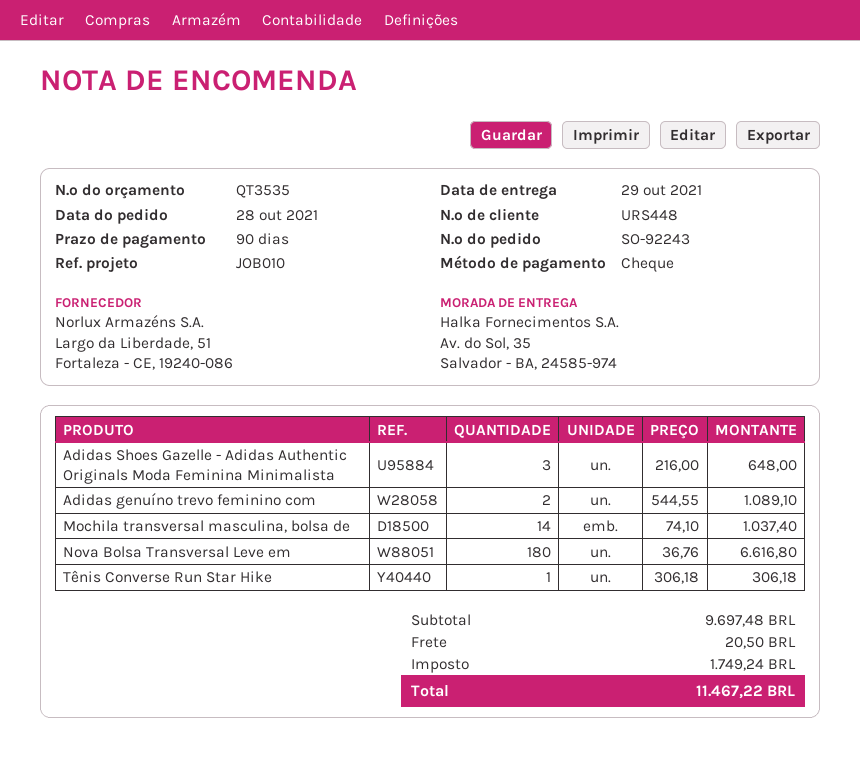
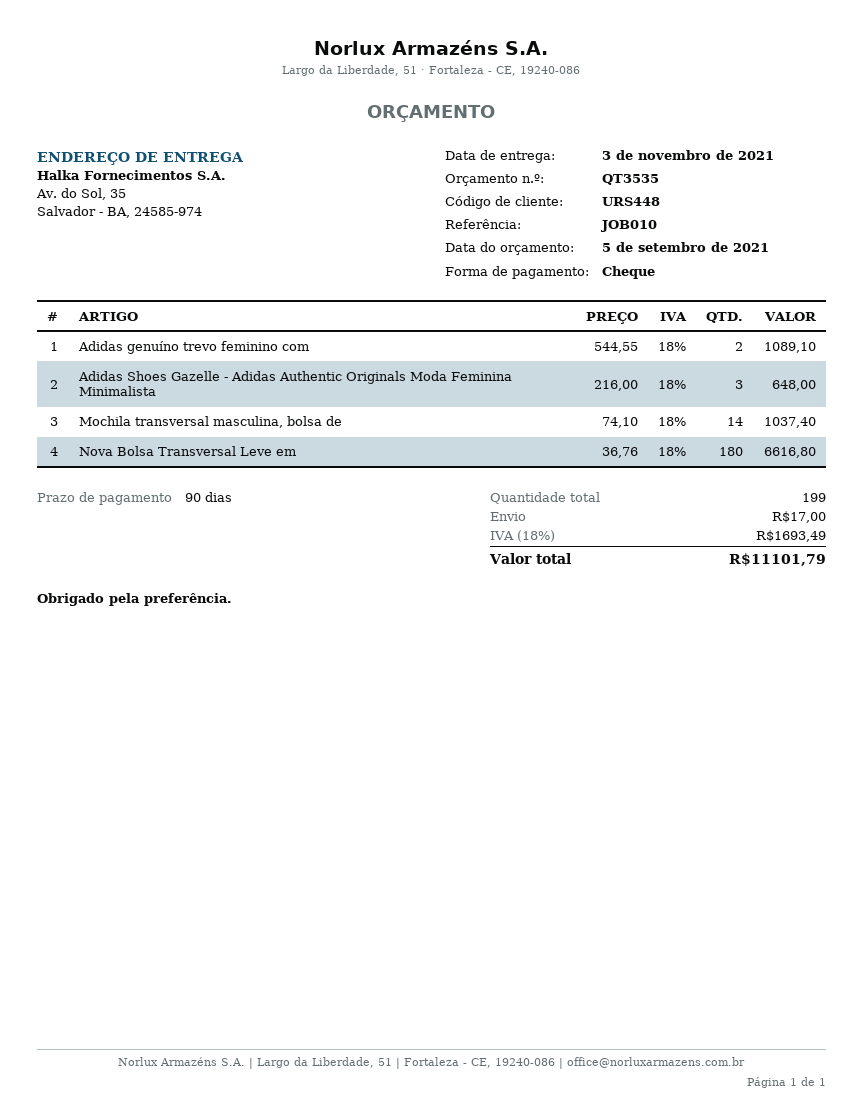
delivery date: 2021-10-29 -> 2021-11-03
Tênis Converse Run Star Hike: 1 x 306.18 = 306.18 -> none
shipping: 20.50 -> 17.00
tax: 1749.24 -> 1693.49
total: 11467.22 -> 11101.79

